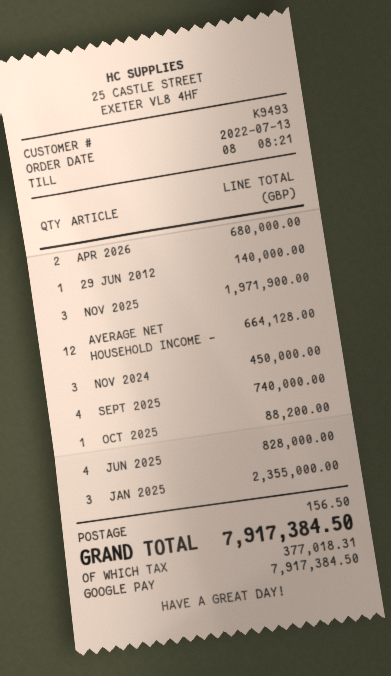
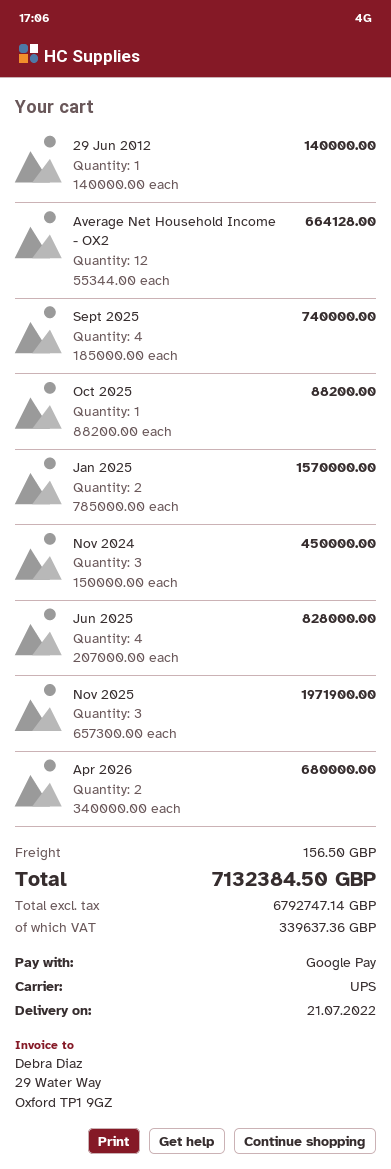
JAN 2025: 3 for 2355000.00 -> 2 for 1570000.00
tax: 377018.31 -> 339637.36
total: 7917384.50 -> 7132384.50

